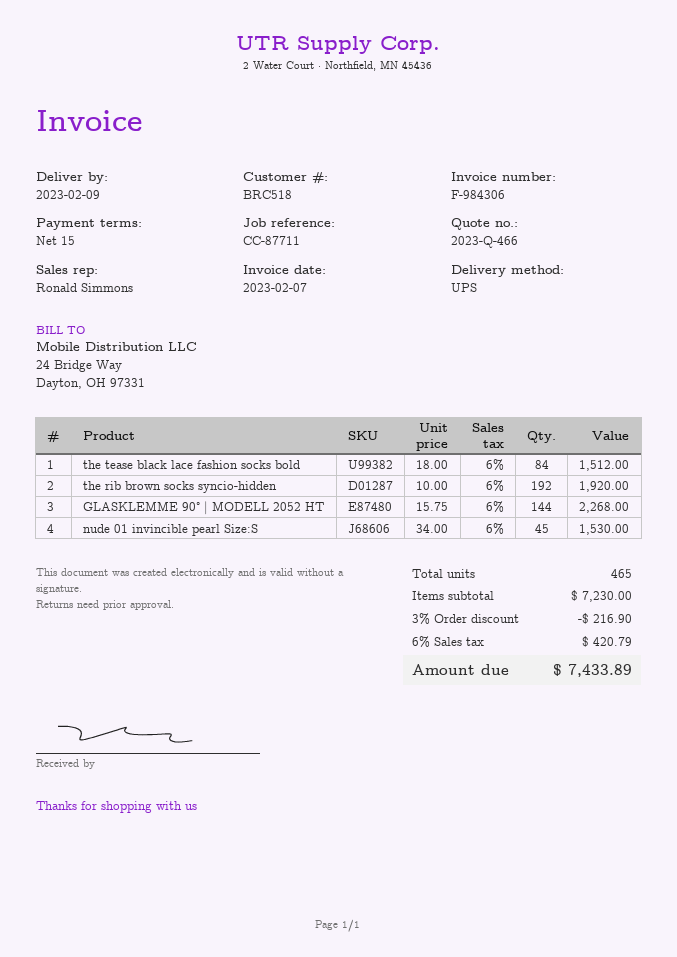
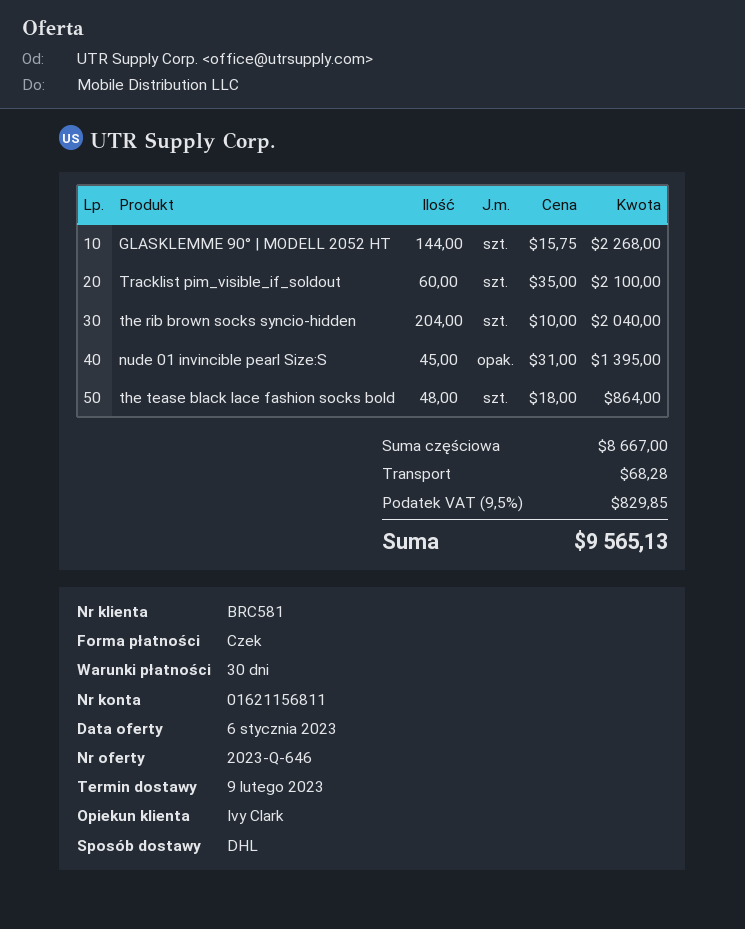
quote number: 2023-Q-466 -> 2023-Q-646
payment terms: 15 days -> 30 days
customer number: BRC518 -> BRC581
sales rep: Ronald Simmons -> Ivy Clark
shipping method: UPS -> DHL
the tease black lace fashion socks bold: 84 x 18.00 = 1512.00 -> 48 x 18.00 = 864.00
the rib brown socks syncio-hidden: 192 x 10.00 = 1920.00 -> 204 x 10.00 = 2040.00
nude 01 invincible pearl Size:S: 45 x 34.00 = 1530.00 -> 45 x 31.00 = 1395.00
Tracklist pim_visible_if_soldout: none -> 60 x 35.00 = 2100.00
subtotal: 7230.00 -> 8667.00
discount: 3% = 216.90 -> none
shipping: none -> 68.28
tax: 6% = 420.79 -> 9.5% = 829.85
total: 7433.89 -> 9565.13

